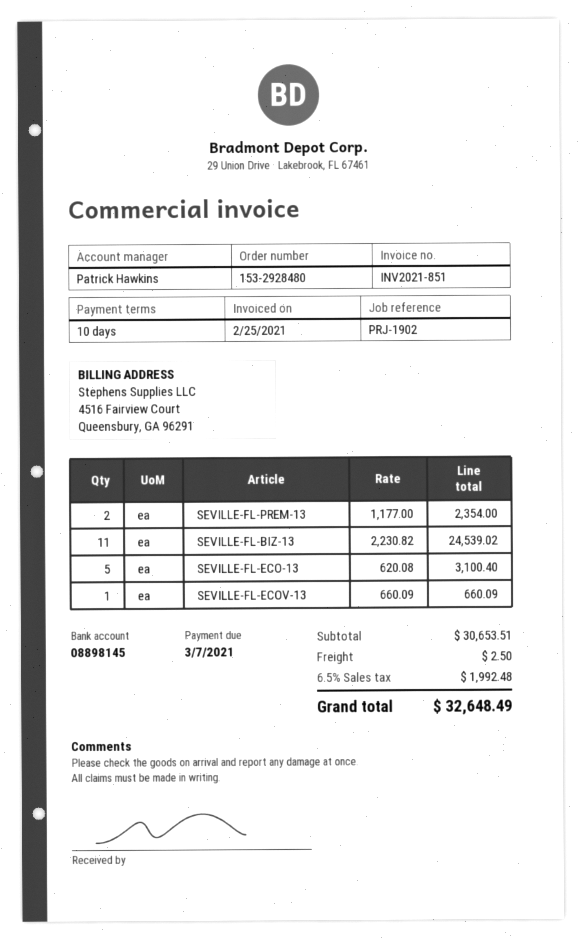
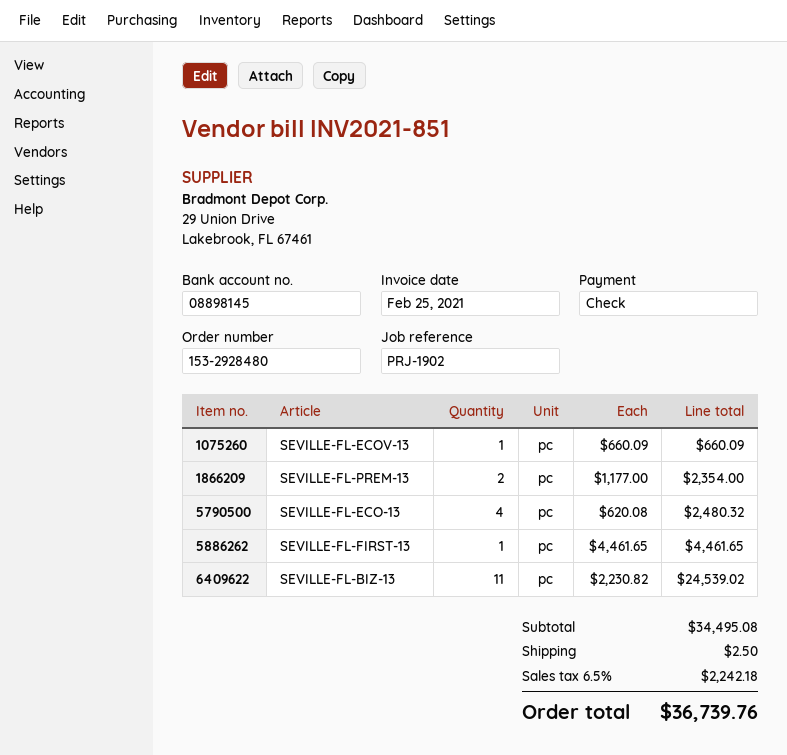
SEVILLE-FL-ECO-13: 5 x 620.08 = 3100.40 -> 4 x 620.08 = 2480.32
SEVILLE-FL-FIRST-13: none -> 1 x 4461.65 = 4461.65
subtotal: 30653.51 -> 34495.08
tax: 6.5% = 1992.48 -> 6.5% = 2242.18
total: 32648.49 -> 36739.76

